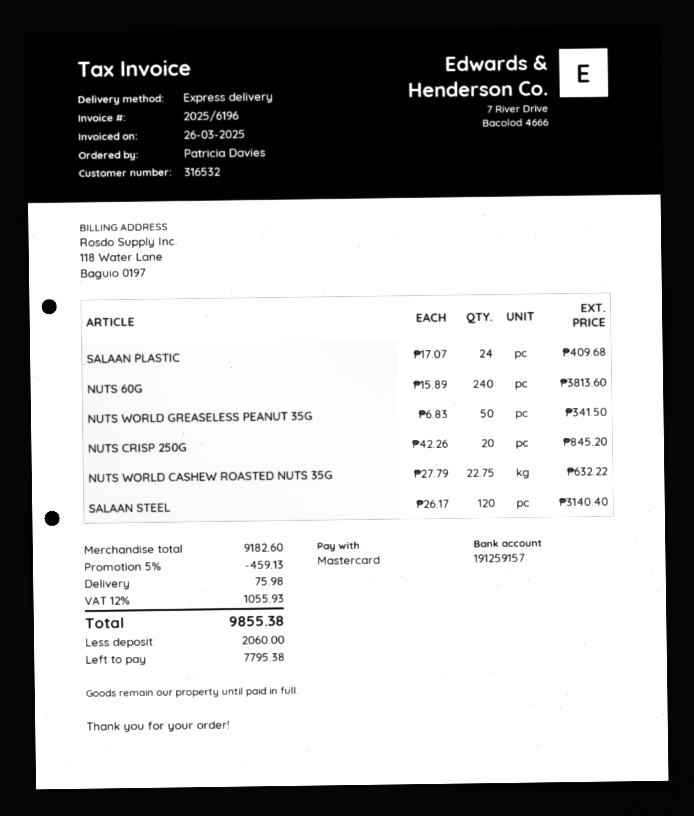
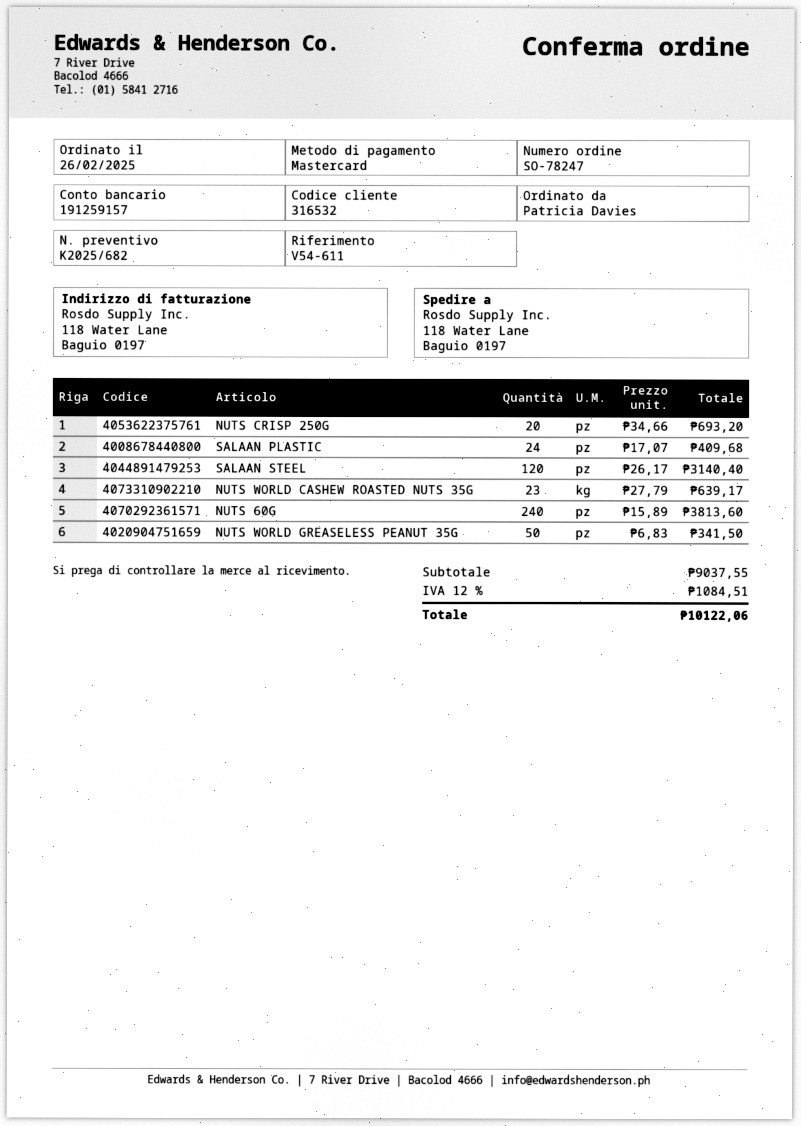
NUTS CRISP 250G: 20 x 42.26 = 845.20 -> 20 x 34.66 = 693.20
NUTS WORLD CASHEW ROASTED NUTS 35G: 22.75 x 27.79 = 632.22 -> 23 x 27.79 = 639.17
subtotal: 9182.60 -> 9037.55
discount: 5% = 459.13 -> none
shipping: 75.98 -> none
tax: 12% = 1055.93 -> 12% = 1084.51
total: 9855.38 -> 10122.06

